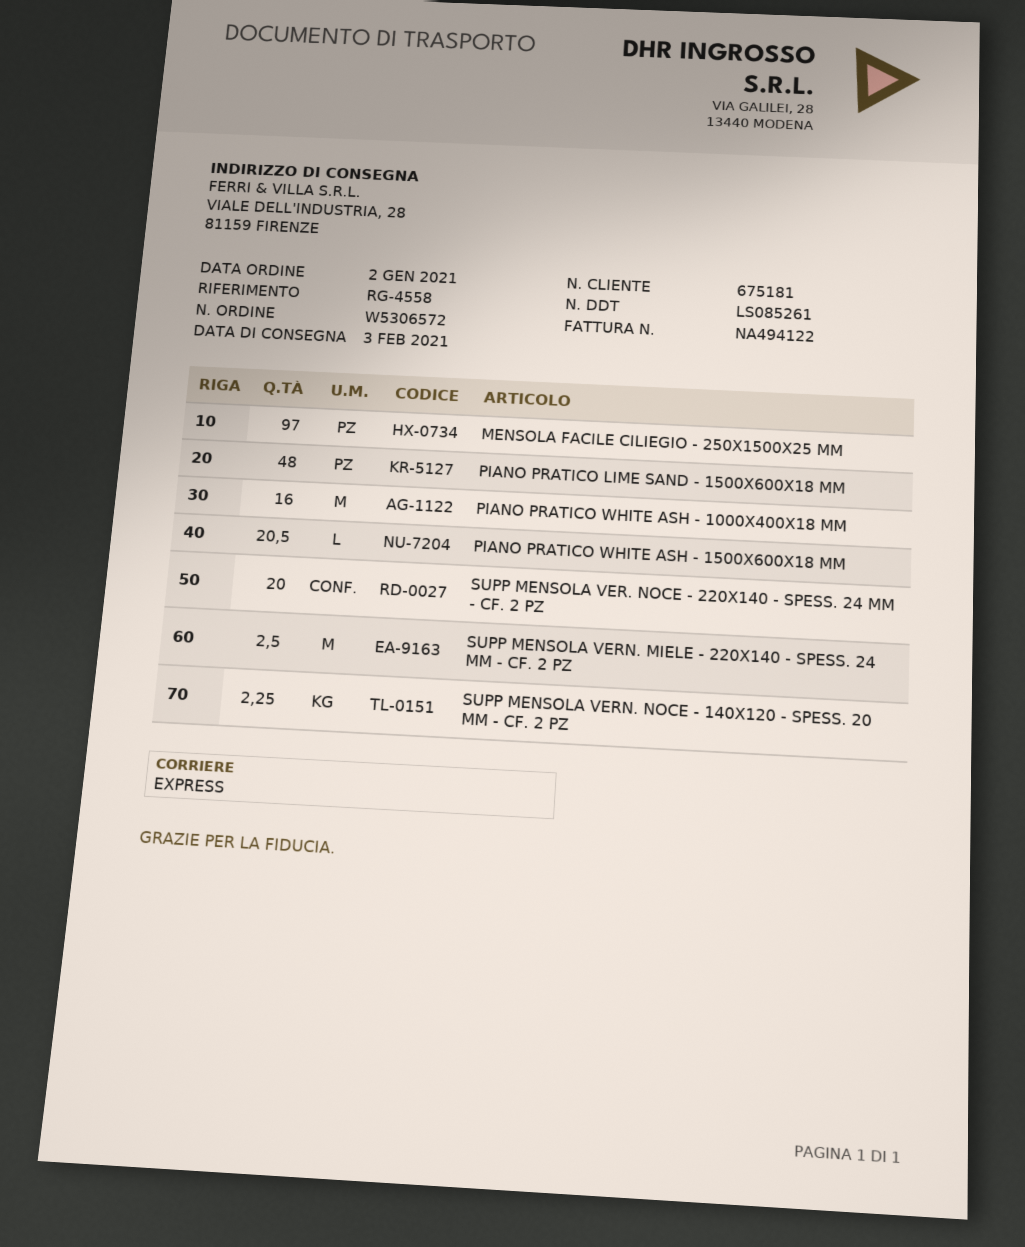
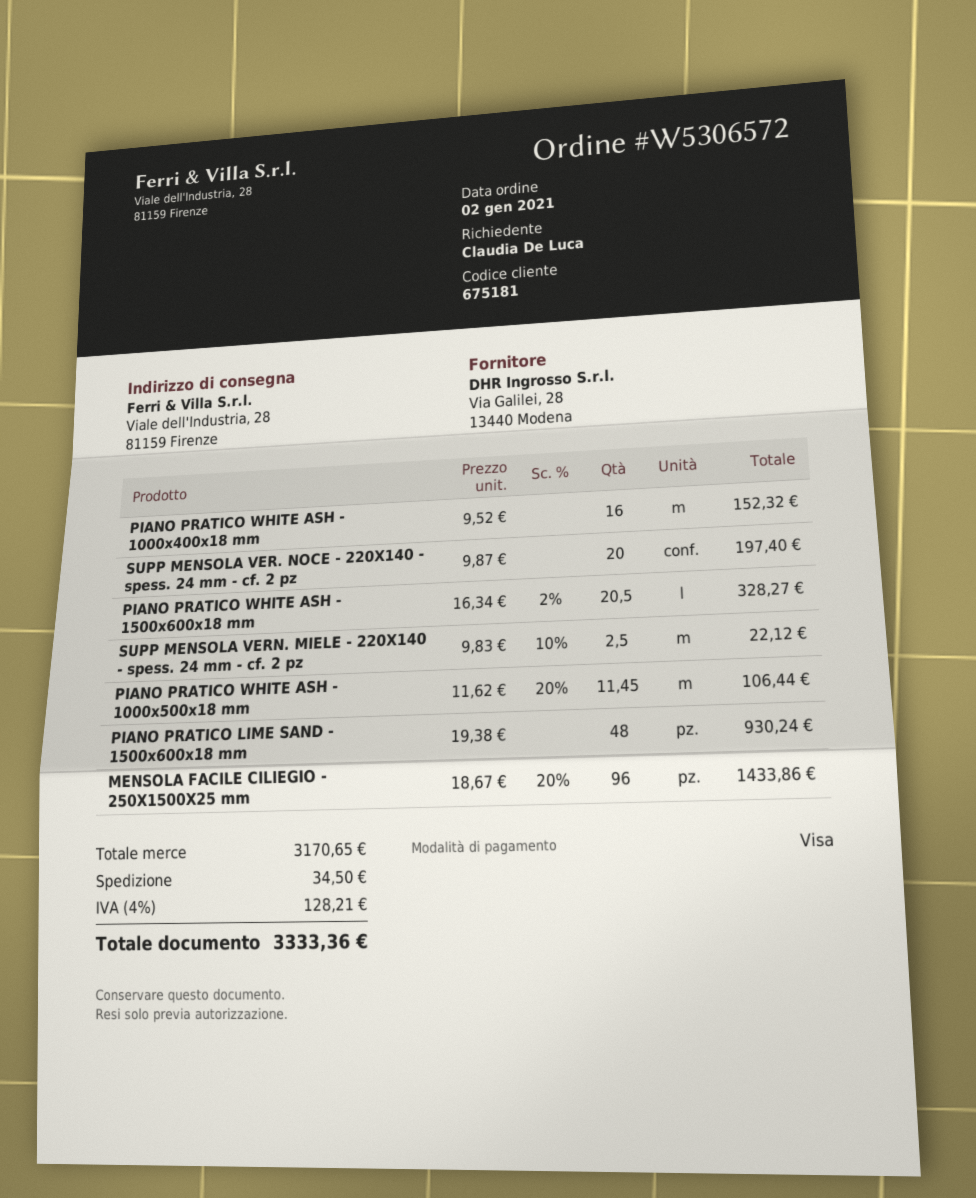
MENSOLA FACILE CILIEGIO - 250X1500X25 MM: 97 -> 96
SUPP MENSOLA VERN. NOCE - 140X120 - SPESS. 20 MM - CF. 2 PZ: 2.25 -> none
PIANO PRATICO WHITE ASH - 1000x500x18 mm: none -> 11.45

